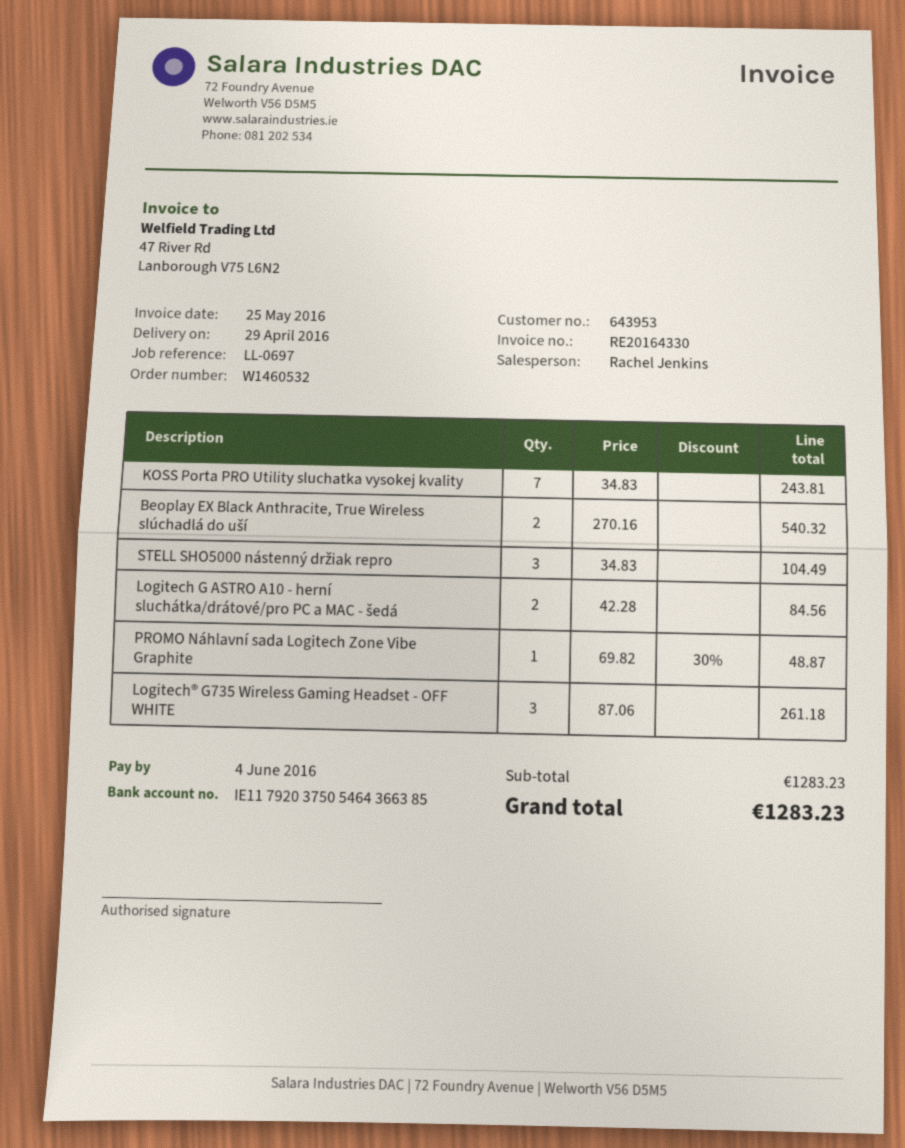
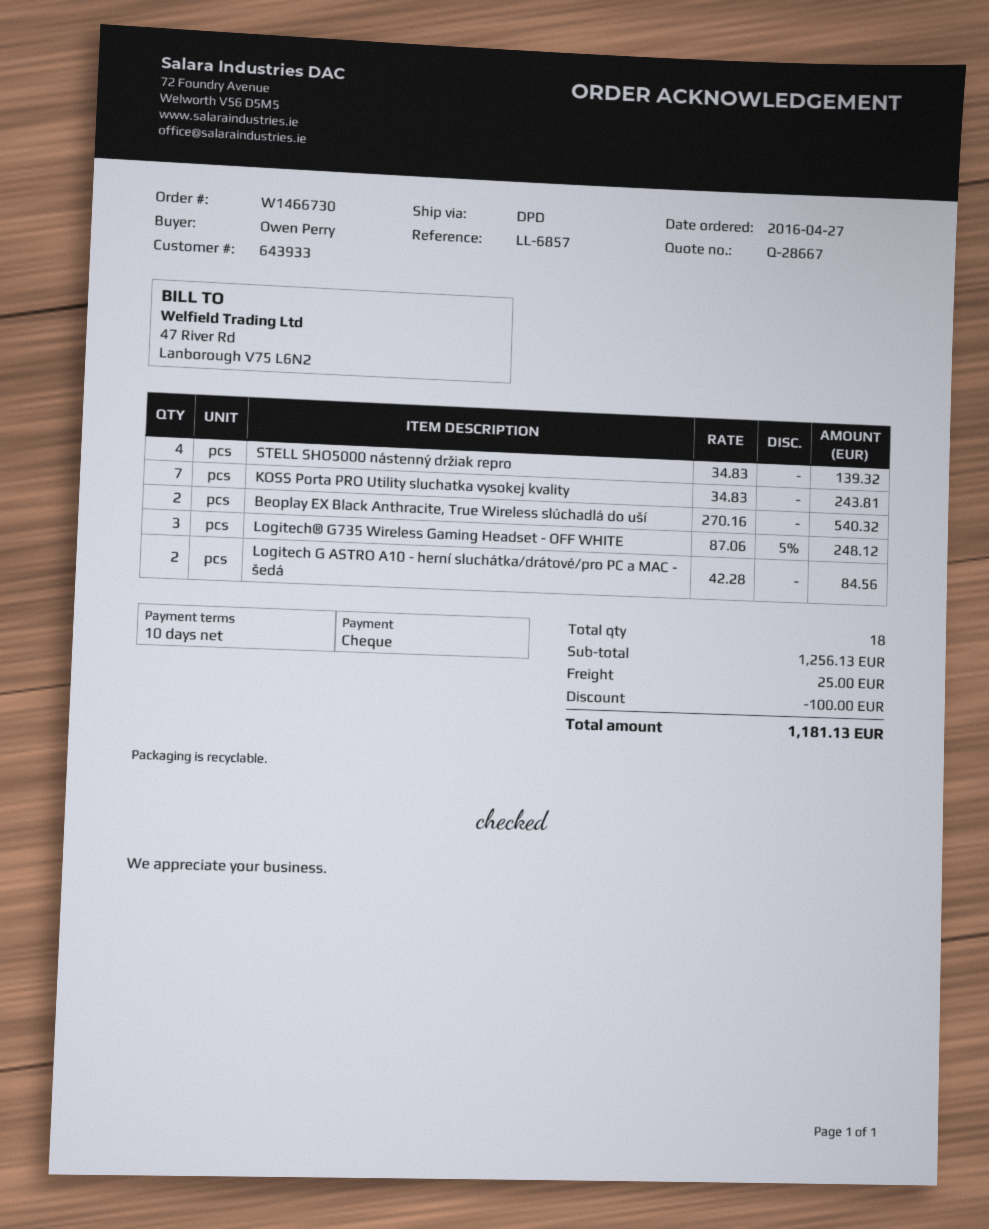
order number: W1460532 -> W1466730
customer number: 643953 -> 643933
reference: LL-0697 -> LL-6857
STELL SHO5000 nástenný držiak repro: 3 x 34.83 = 104.49 -> 4 x 34.83 = 139.32
PROMO Náhlavní sada Logitech Zone Vibe Graphite: 1 x 69.82 - 30% = 48.87 -> none
Logitech® G735 Wireless Gaming Headset - OFF WHITE: 3 x 87.06 = 261.18 -> 3 x 87.06 - 5% = 248.12
subtotal: 1283.23 -> 1256.13
discount: none -> 100.00
shipping: none -> 25.00
total: 1283.23 -> 1181.13

